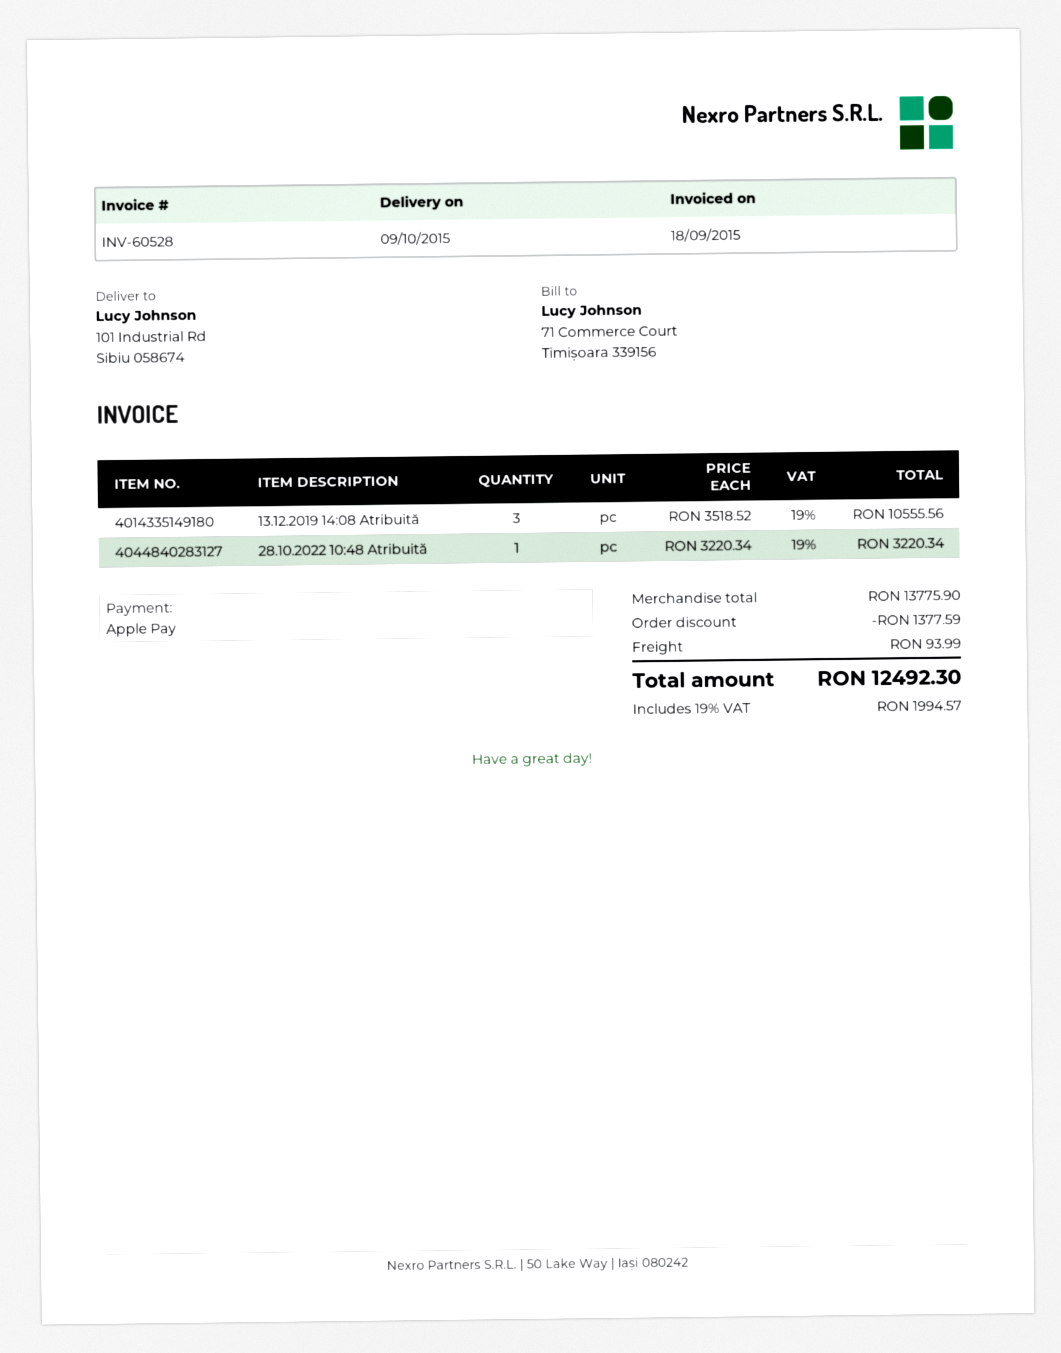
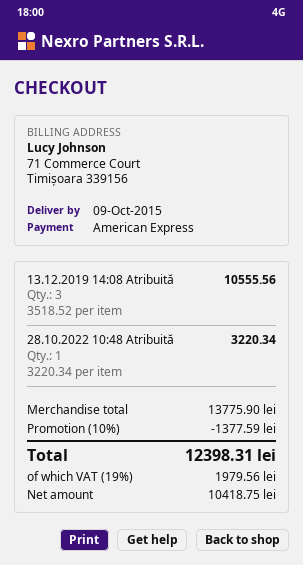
payment method: Apple Pay -> American Express
shipping: 93.99 -> none
tax: 19% = 1994.57 -> 19% = 1979.56
total: 12492.30 -> 12398.31

